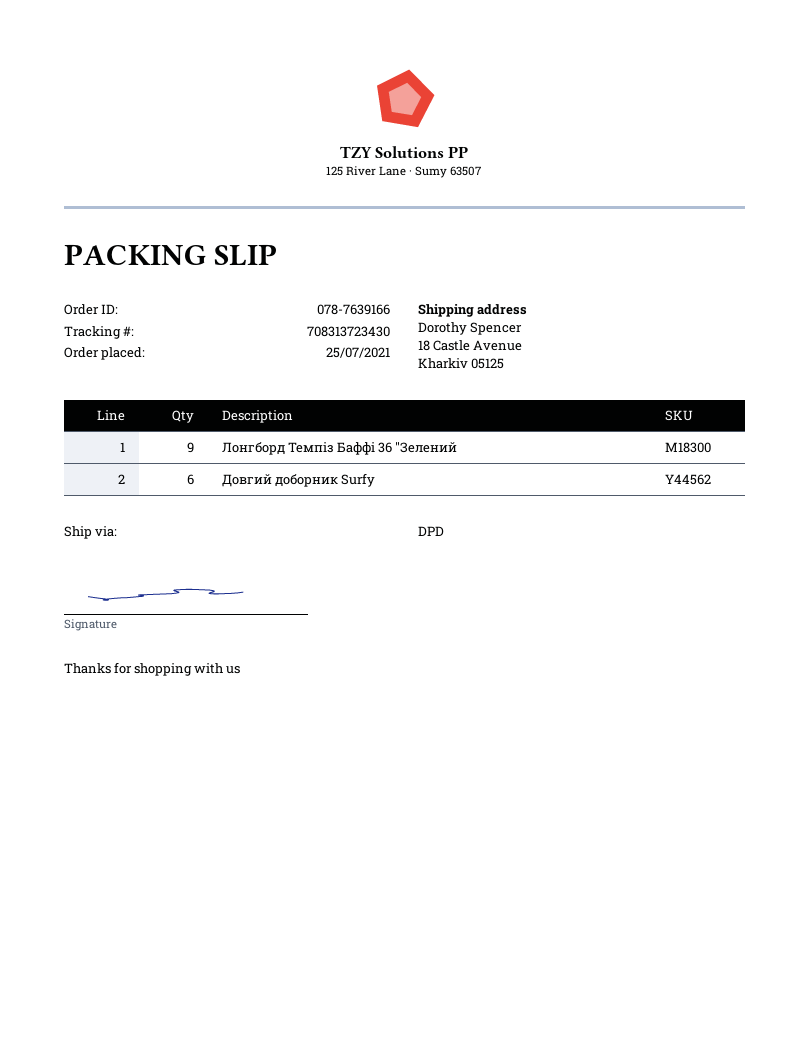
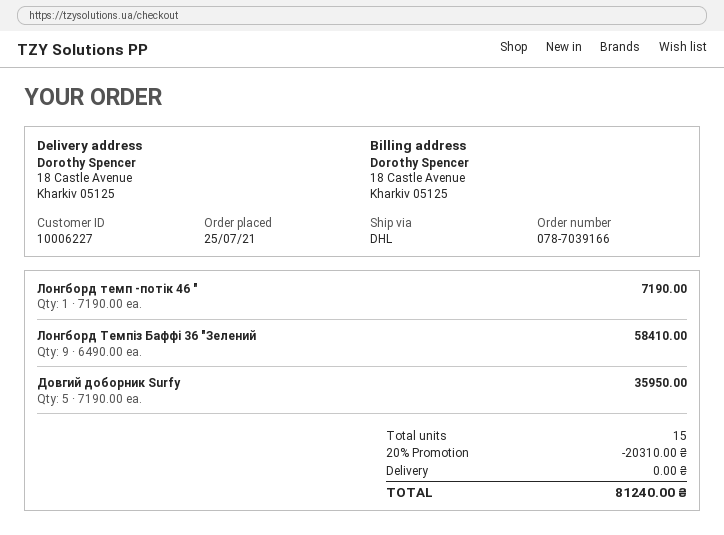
order number: 078-7639166 -> 078-7039166
shipping method: DPD -> DHL
Довгий доборник Surfy: 6 -> 5
Лонгборд темп -потік 46 ": none -> 1

